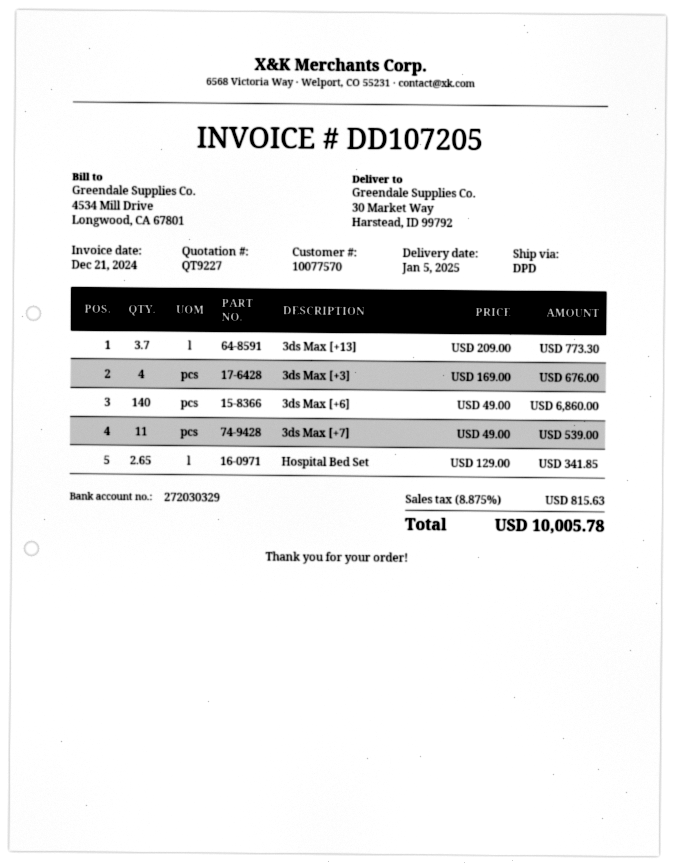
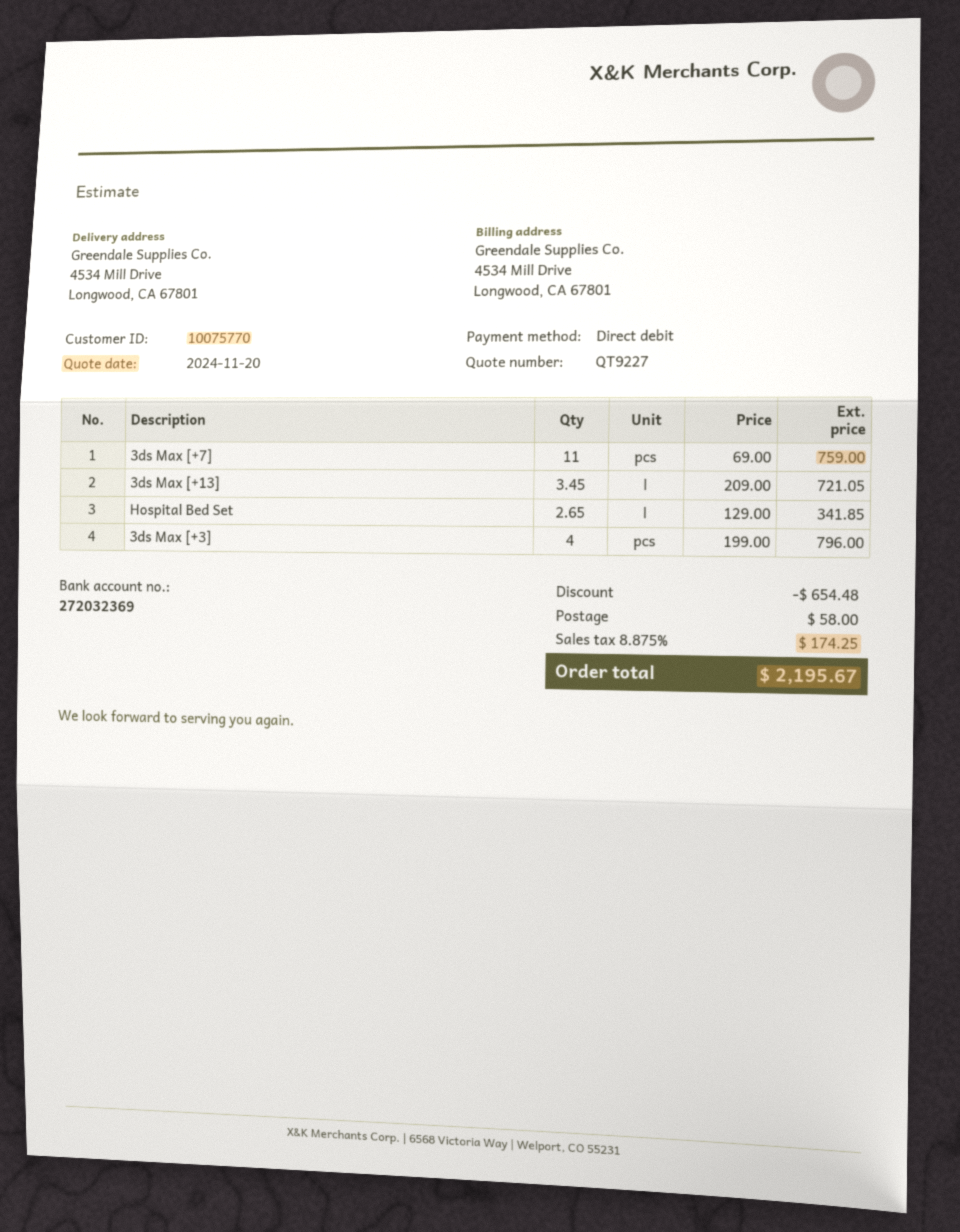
customer number: 10077570 -> 10075770
bank account: 272030329 -> 272032369
ship to: 30 Market Way, Harstead, ID 99792 -> 4534 Mill Drive, Longwood, CA 67801
3ds Max [+13]: 3.7 x 209.00 = 773.30 -> 3.45 x 209.00 = 721.05
3ds Max [+3]: 4 x 169.00 = 676.00 -> 4 x 199.00 = 796.00
3ds Max [+6]: 140 x 49.00 = 6860.00 -> none
3ds Max [+7]: 11 x 49.00 = 539.00 -> 11 x 69.00 = 759.00
discount: none -> 654.48
shipping: none -> 58.00
tax: 8.875% = 815.63 -> 8.875% = 174.25
total: 10005.78 -> 2195.67

